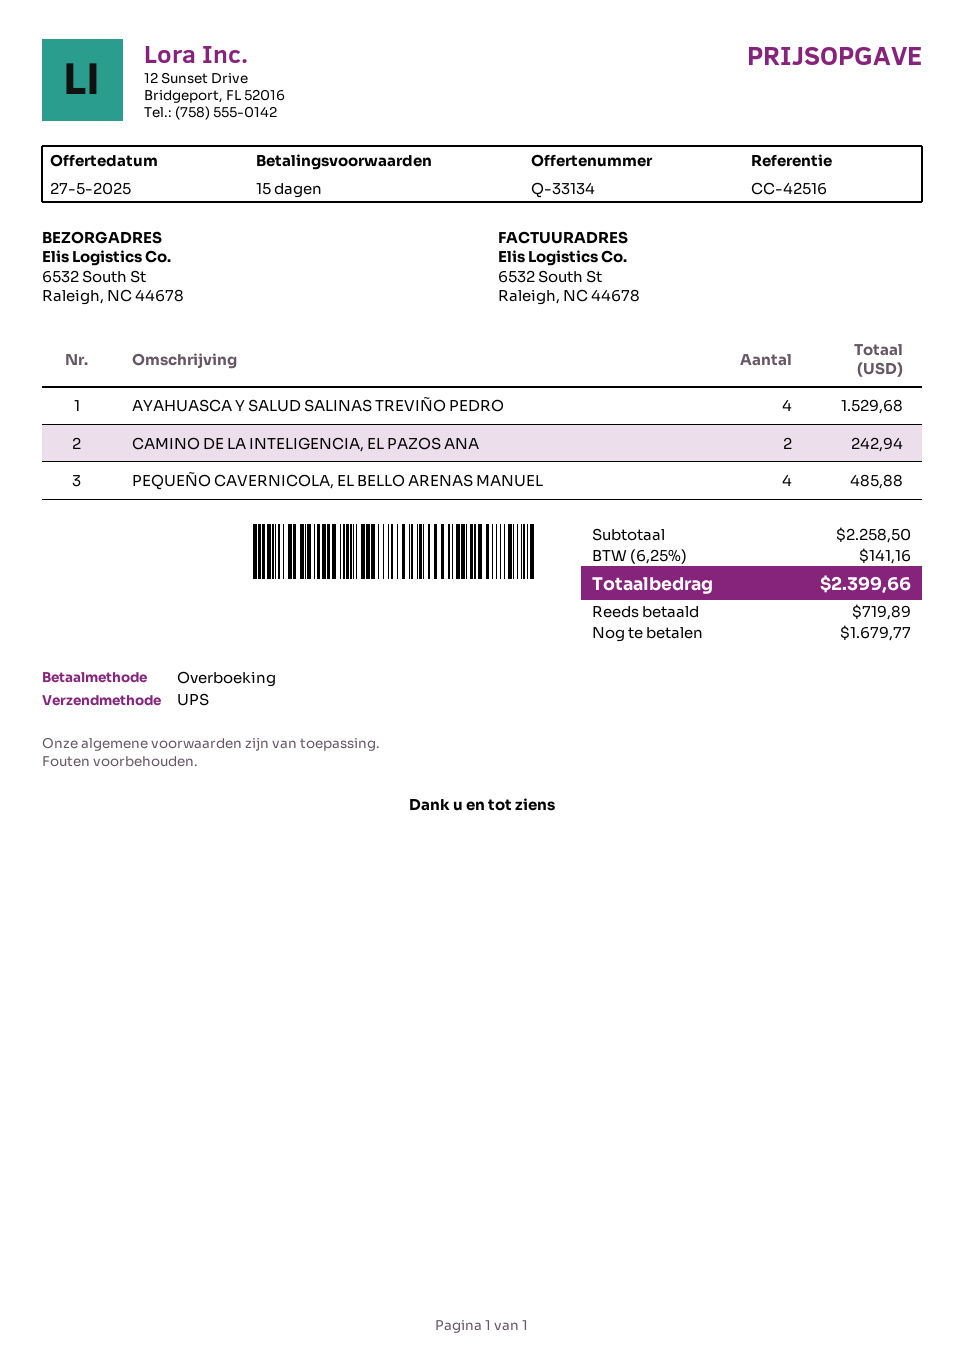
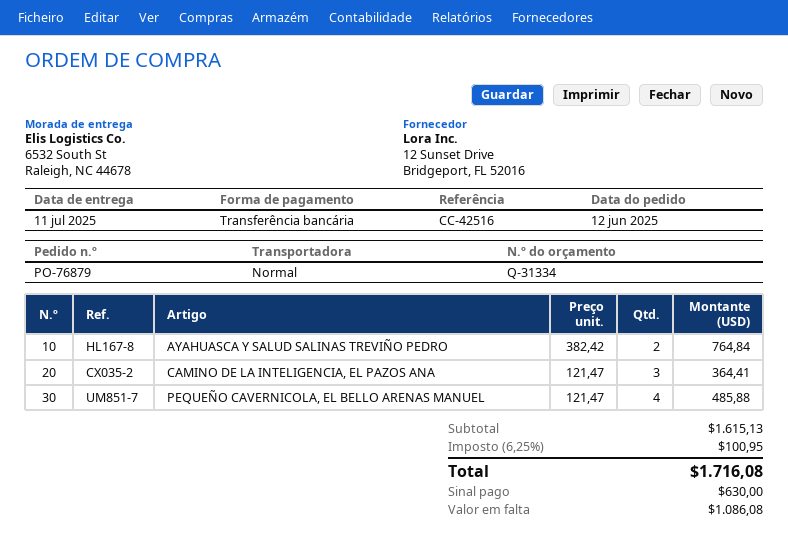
quote number: Q-33134 -> Q-31334
shipping method: UPS -> standard
AYAHUASCA Y SALUD SALINAS TREVIÑO PEDRO: 4 for 1529.68 -> 2 for 764.84
CAMINO DE LA INTELIGENCIA, EL PAZOS ANA: 2 for 242.94 -> 3 for 364.41
subtotal: 2258.50 -> 1615.13
tax: 6.25% = 141.16 -> 6.25% = 100.95
total: 2399.66 -> 1716.08
deposit: 719.89 -> 630.00
balance: 1679.77 -> 1086.08

